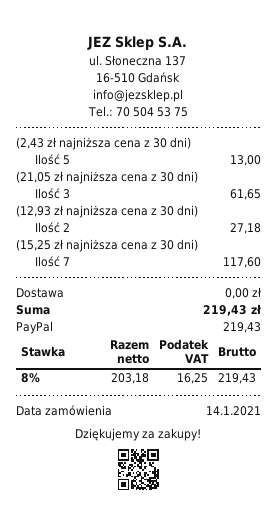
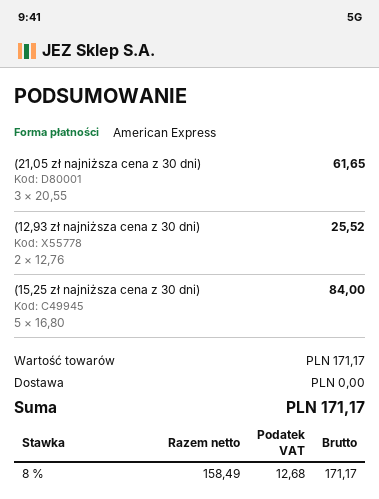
payment method: PayPal -> American Express
(2,43 zł najniższa cena z 30 dni): 5 for 13.00 -> none
(12,93 zł najniższa cena z 30 dni): 2 for 27.18 -> 2 for 25.52
(15,25 zł najniższa cena z 30 dni): 7 for 117.60 -> 5 for 84.00
net: 203.18 -> 158.49
tax: 8% = 16.25 -> 8% = 12.68
total: 219.43 -> 171.17

